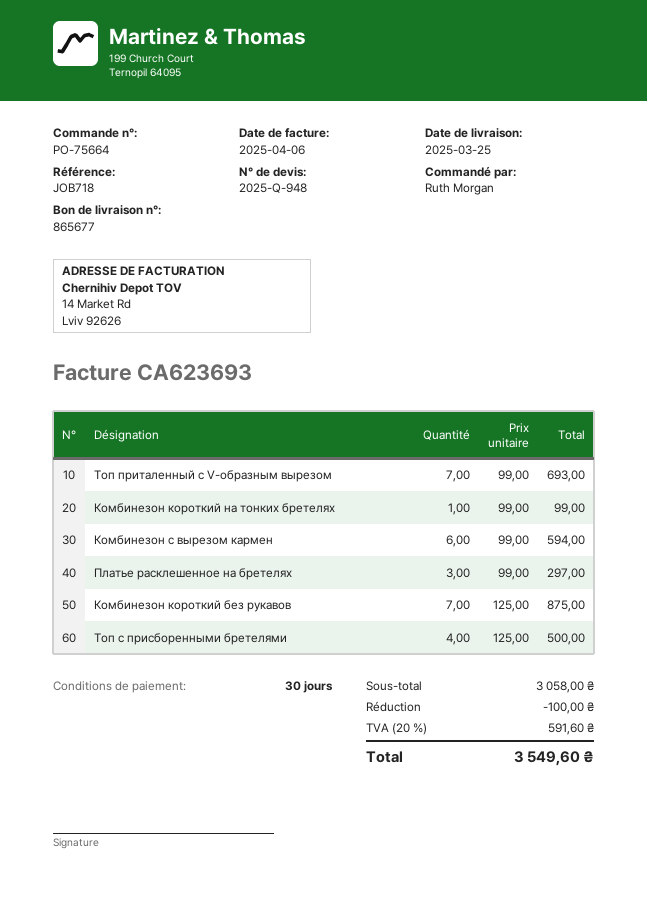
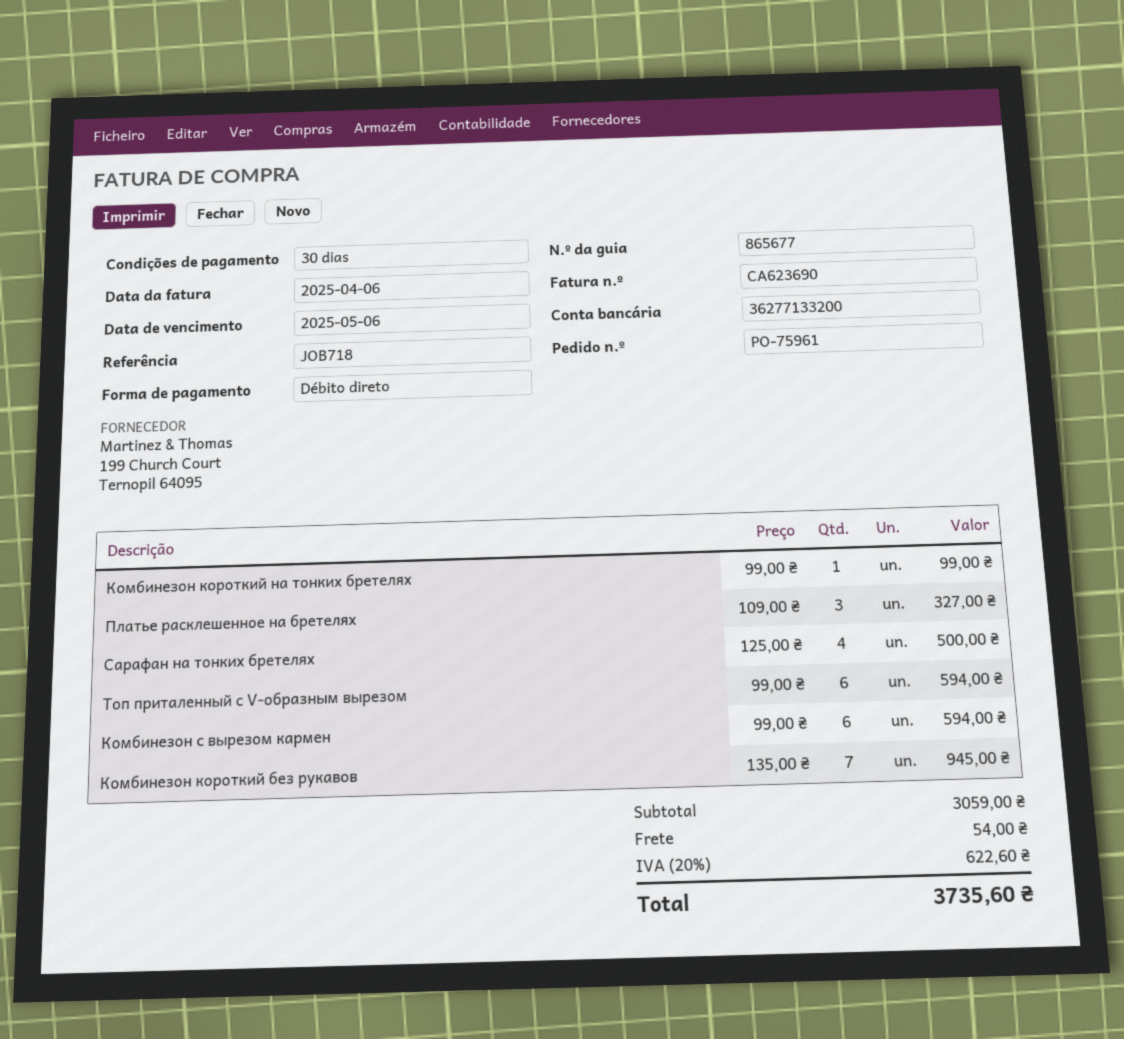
order number: PO-75664 -> PO-75961
invoice number: CA623693 -> CA623690
Топ приталенный с V-образным вырезом: 7 x 99.00 = 693.00 -> 6 x 99.00 = 594.00
Платье расклешенное на бретелях: 3 x 99.00 = 297.00 -> 3 x 109.00 = 327.00
Комбинезон короткий без рукавов: 7 x 125.00 = 875.00 -> 7 x 135.00 = 945.00
Топ с присборенными бретелями: 4 x 125.00 = 500.00 -> none
Сарафан на тонких бретелях: none -> 4 x 125.00 = 500.00
subtotal: 3058.00 -> 3059.00
discount: 100.00 -> none
shipping: none -> 54.00
tax: 20% = 591.60 -> 20% = 622.60
total: 3549.60 -> 3735.60

